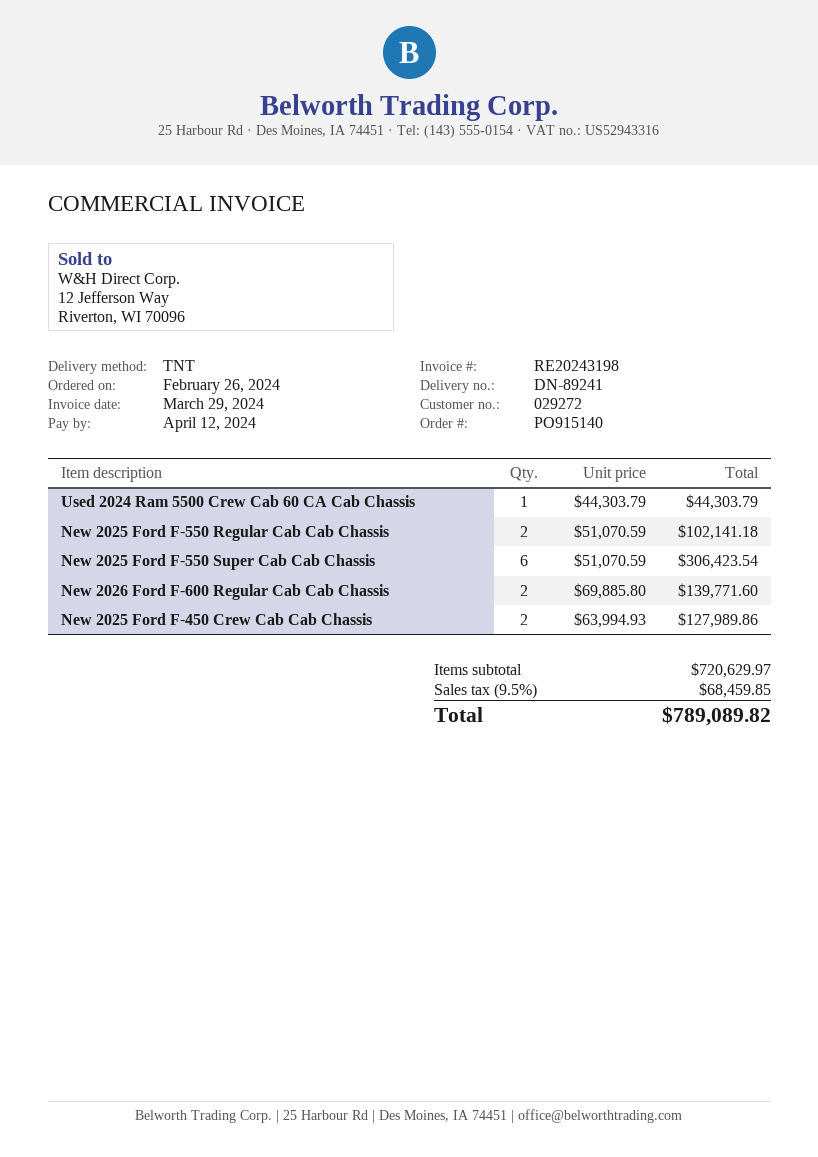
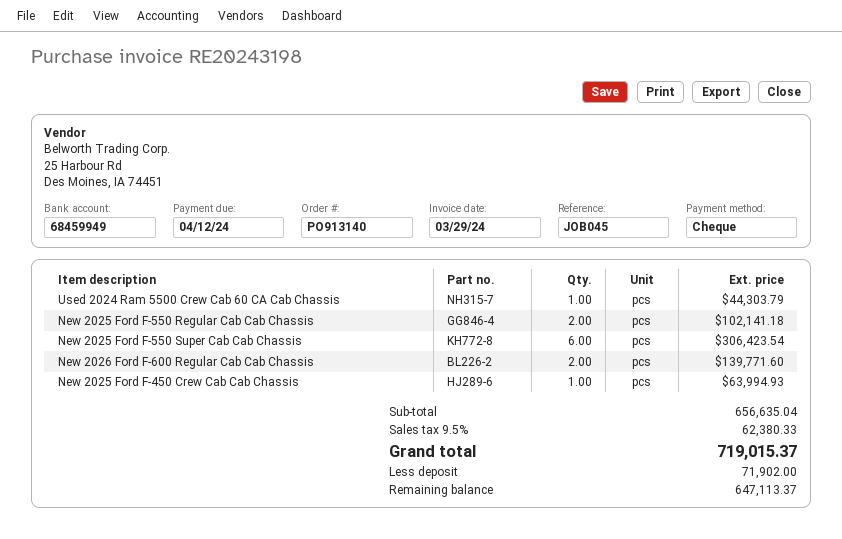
order number: PO915140 -> PO913140
New 2025 Ford F-450 Crew Cab Cab Chassis: 2 for 127989.86 -> 1 for 63994.93
subtotal: 720629.97 -> 656635.04
tax: 9.5% = 68459.85 -> 9.5% = 62380.33
total: 789089.82 -> 719015.37

